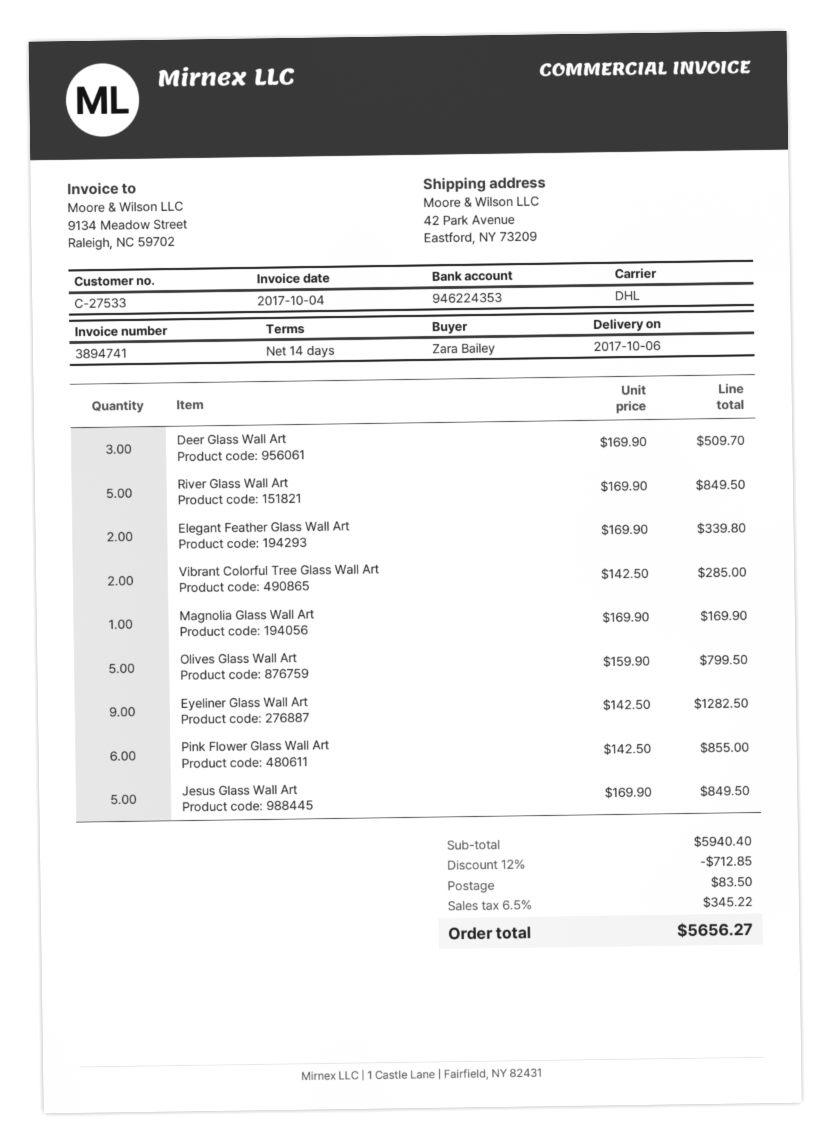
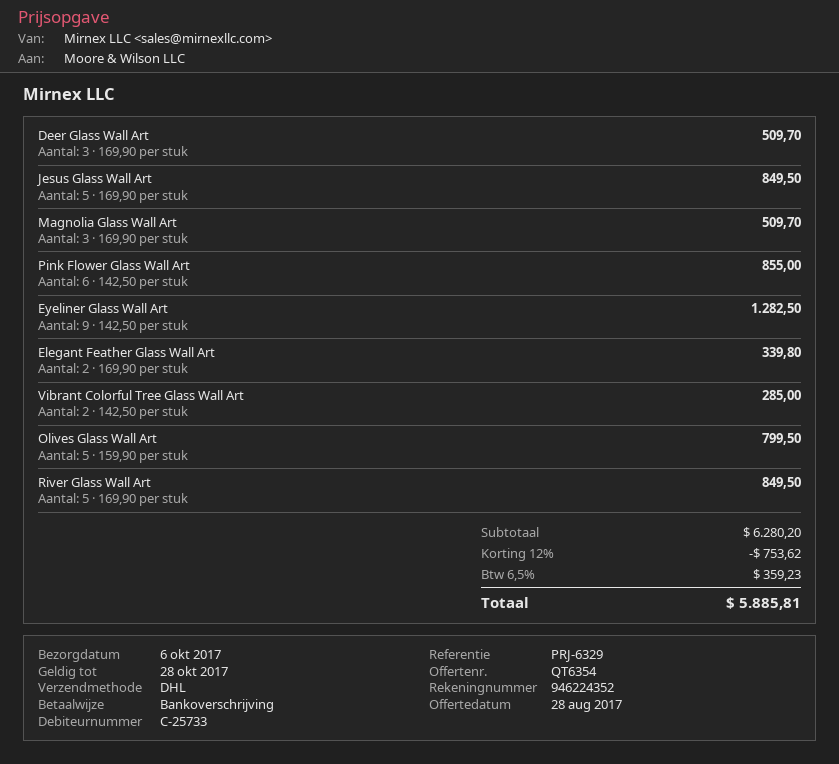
customer number: C-27533 -> C-25733
bank account: 946224353 -> 946224352
Magnolia Glass Wall Art: 1 x 169.90 = 169.90 -> 3 x 169.90 = 509.70
subtotal: 5940.40 -> 6280.20
discount: 12% = 712.85 -> 12% = 753.62
shipping: 83.50 -> none
tax: 6.5% = 345.22 -> 6.5% = 359.23
total: 5656.27 -> 5885.81

